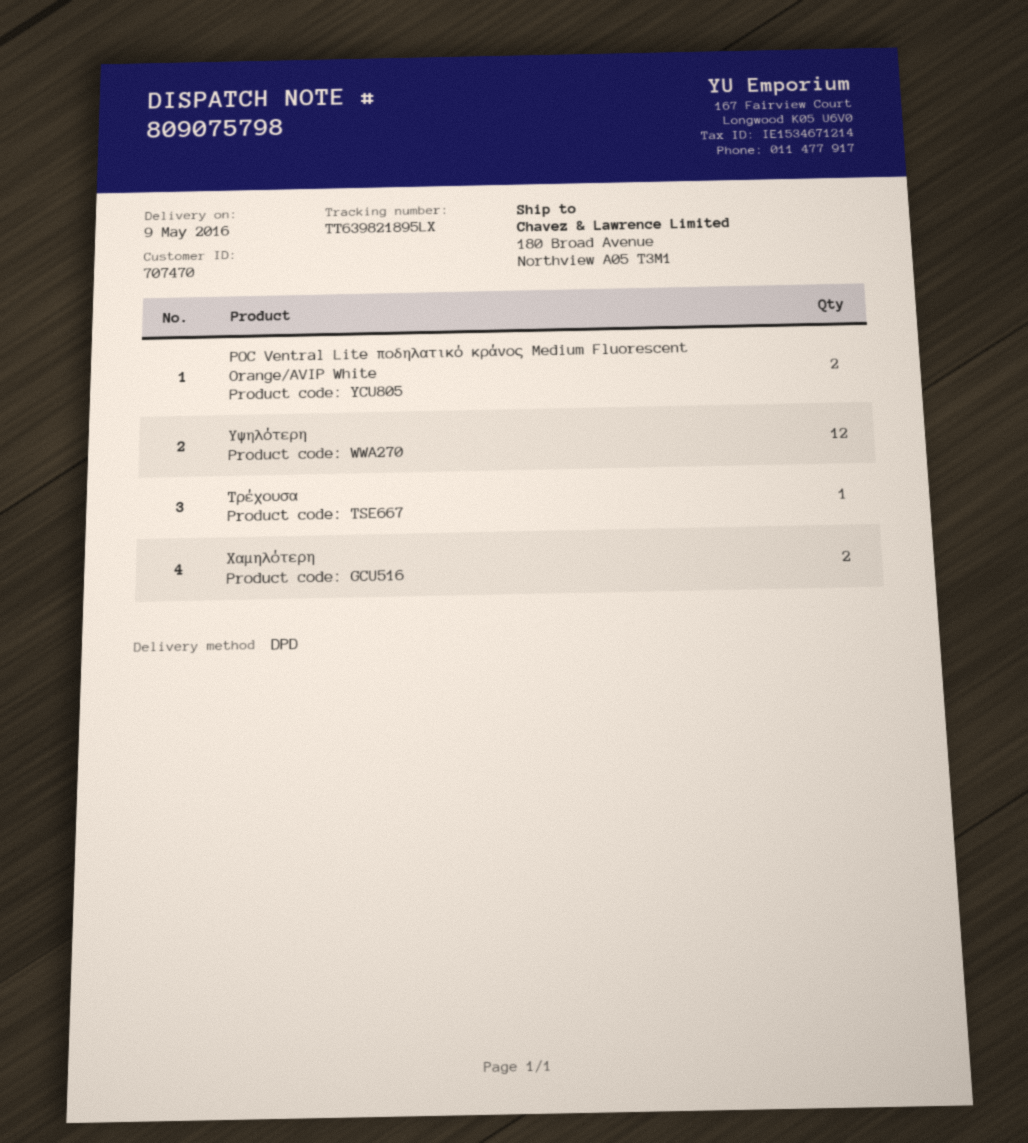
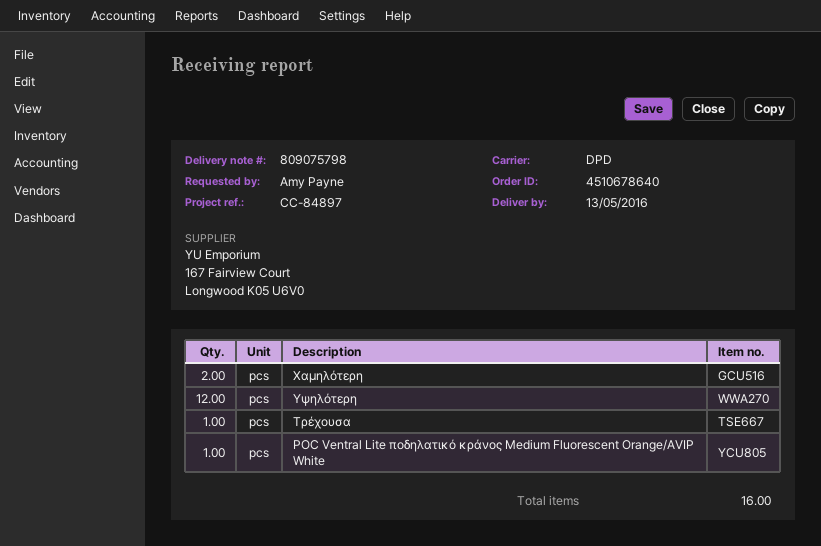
delivery date: 2016-05-09 -> 2016-05-13
POC Ventral Lite ποδηλατικό κράνος Medium Fluorescent Orange/AVIP White: 2 -> 1

